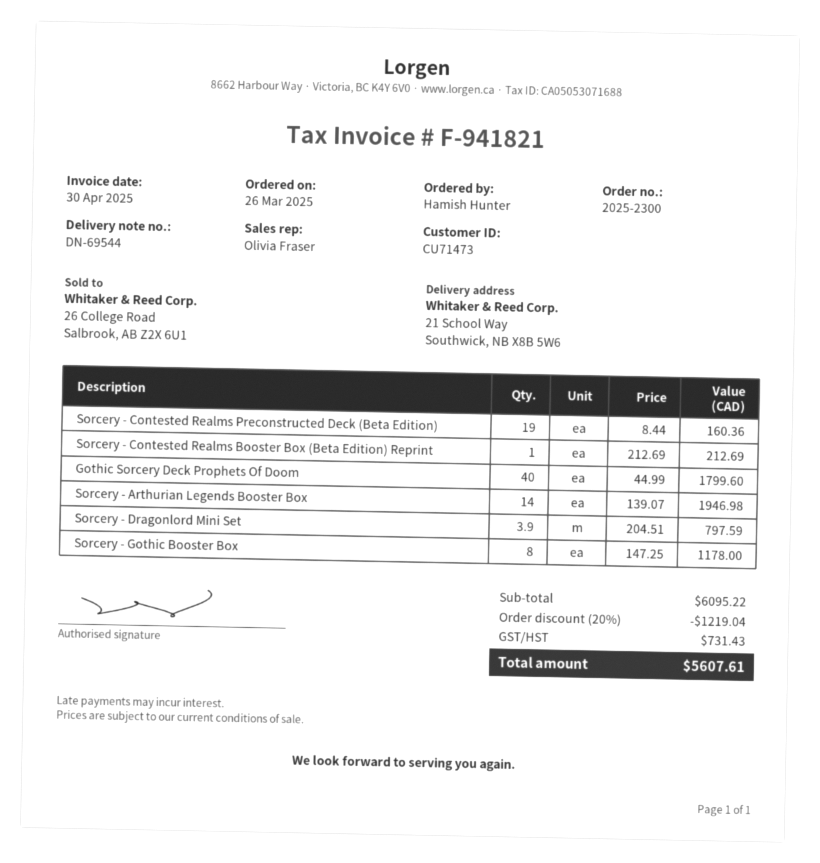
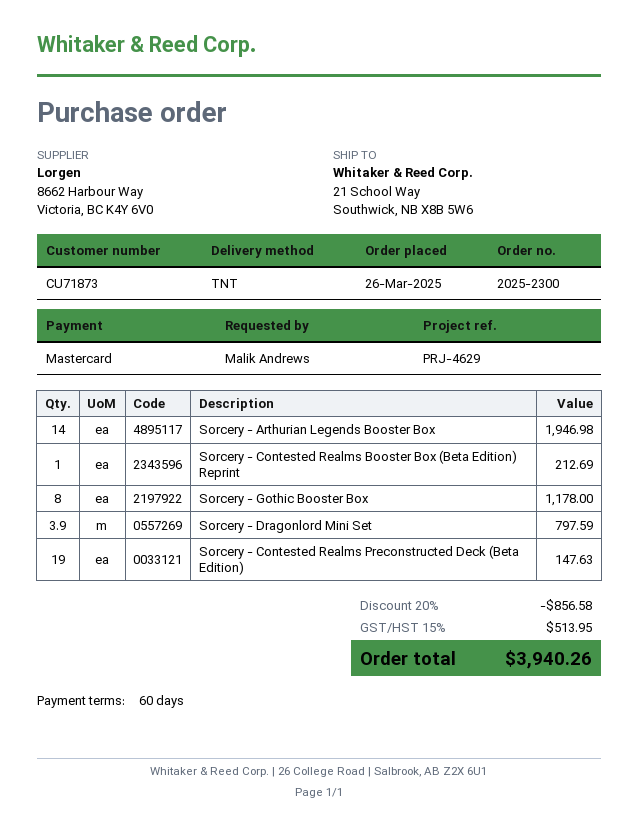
customer number: CU71473 -> CU71873
ordered by: Hamish Hunter -> Malik Andrews
Sorcery - Contested Realms Preconstructed Deck (Beta Edition): 19 for 160.36 -> 19 for 147.63
Gothic Sorcery Deck Prophets Of Doom: 40 for 1799.60 -> none
discount: 20% = 1219.04 -> 20% = 856.58
tax: 731.43 -> 513.95
total: 5607.61 -> 3940.26

